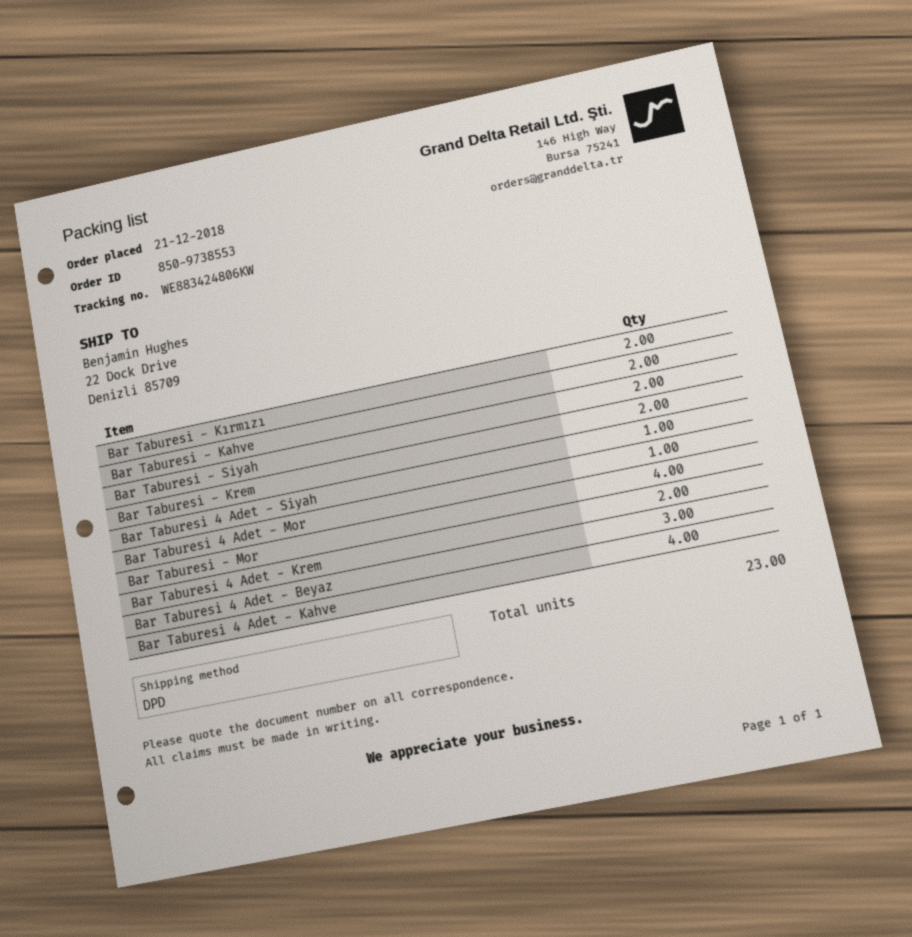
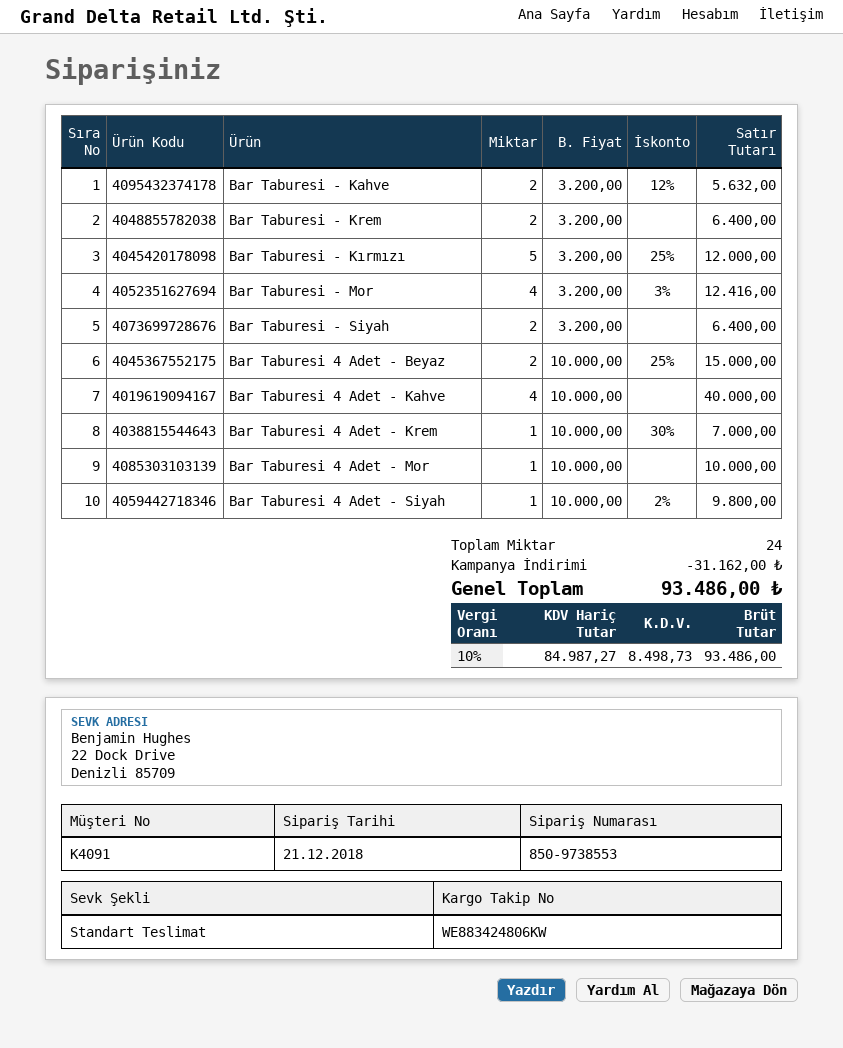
shipping method: DPD -> standard
Bar Taburesi - Kırmızı: 2 -> 5
Bar Taburesi 4 Adet - Krem: 2 -> 1
Bar Taburesi 4 Adet - Beyaz: 3 -> 2
total quantity: 23 -> 24

